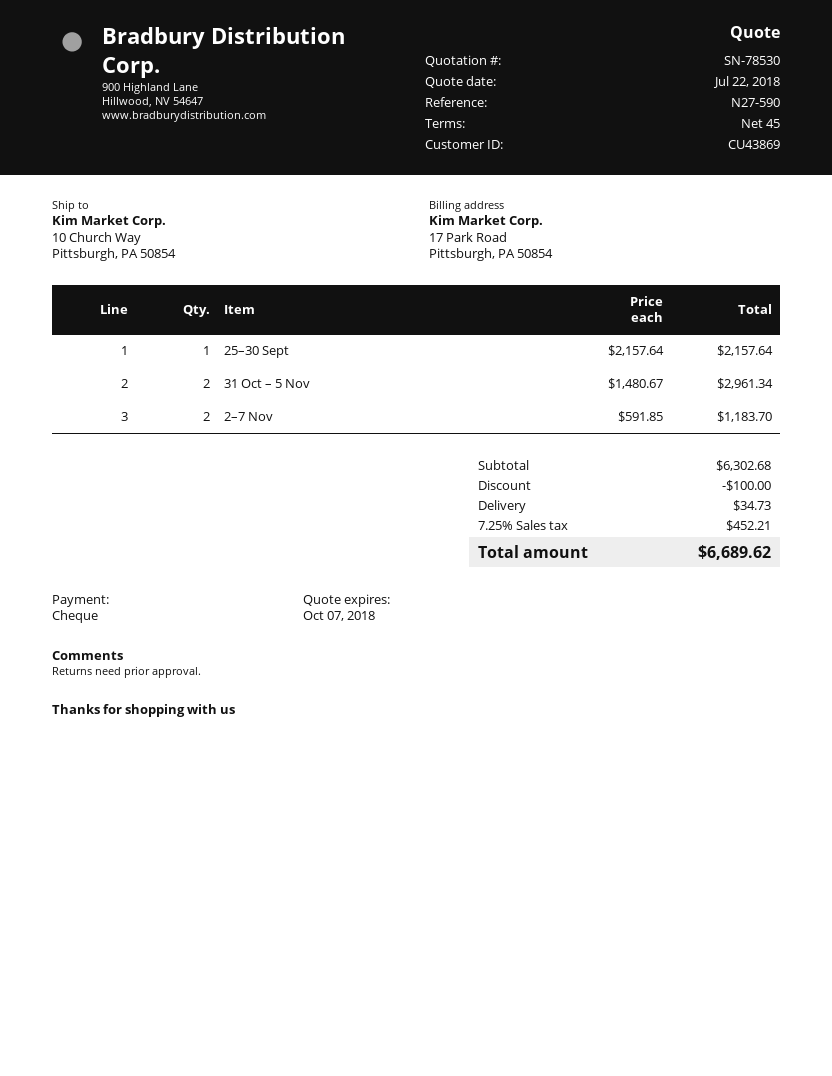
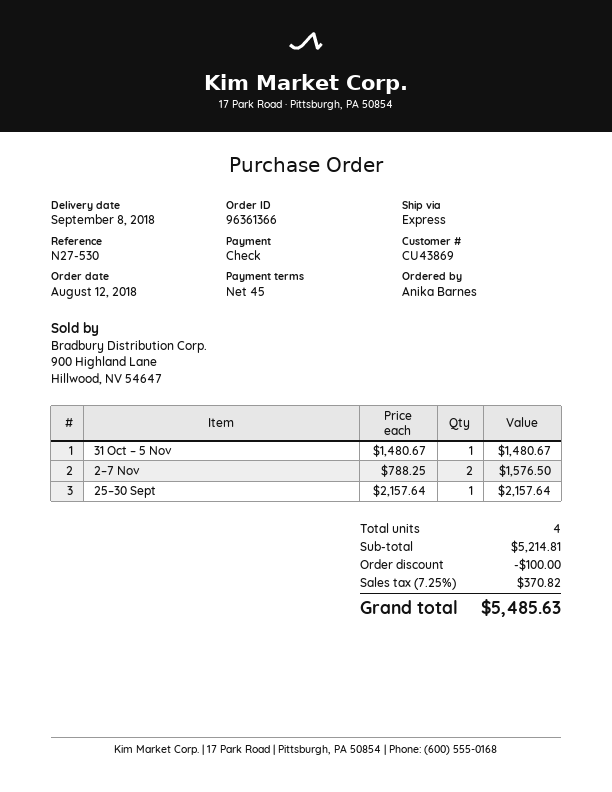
reference: N27-590 -> N27-530
31 Oct – 5 Nov: 2 x 1480.67 = 2961.34 -> 1 x 1480.67 = 1480.67
2–7 Nov: 2 x 591.85 = 1183.70 -> 2 x 788.25 = 1576.50
subtotal: 6302.68 -> 5214.81
shipping: 34.73 -> none
tax: 7.25% = 452.21 -> 7.25% = 370.82
total: 6689.62 -> 5485.63

